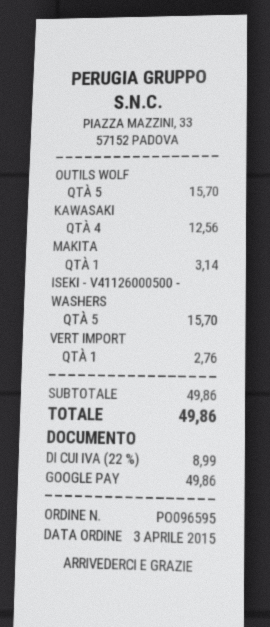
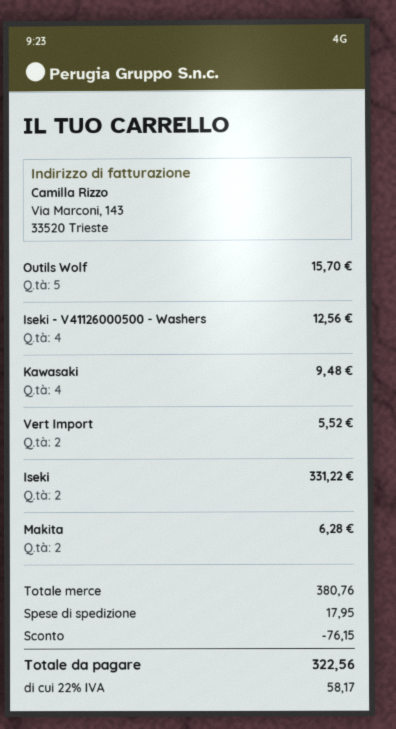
KAWASAKI: 4 for 12.56 -> 4 for 9.48
MAKITA: 1 for 3.14 -> 2 for 6.28
ISEKI - V41126000500 - WASHERS: 5 for 15.70 -> 4 for 12.56
VERT IMPORT: 1 for 2.76 -> 2 for 5.52
Iseki: none -> 2 for 331.22
subtotal: 49.86 -> 380.76
discount: none -> 76.15
shipping: none -> 17.95
tax: 22% = 8.99 -> 22% = 58.17
total: 49.86 -> 322.56

